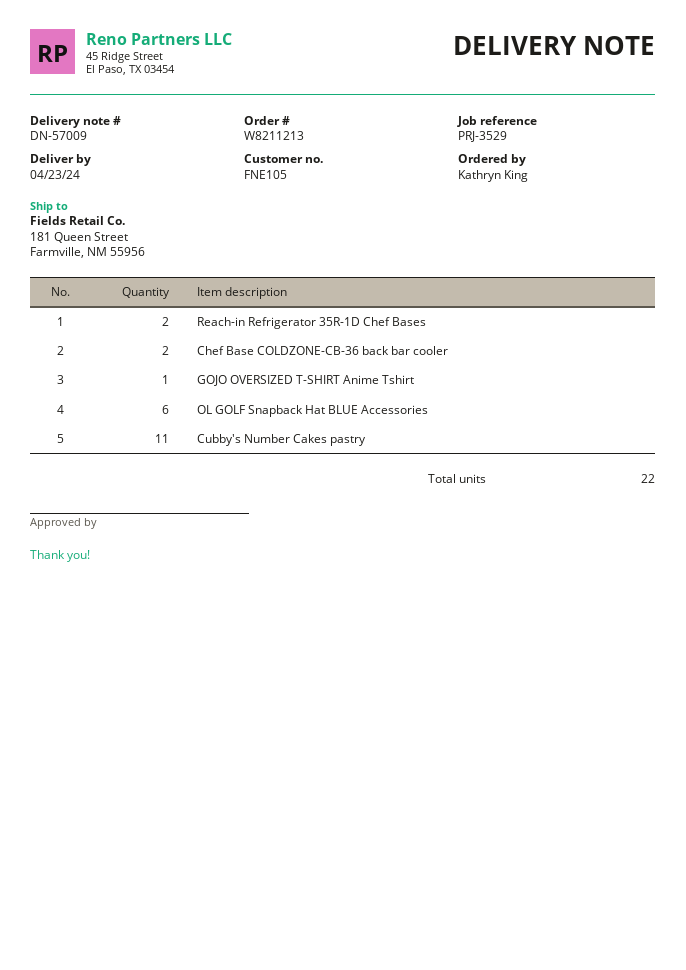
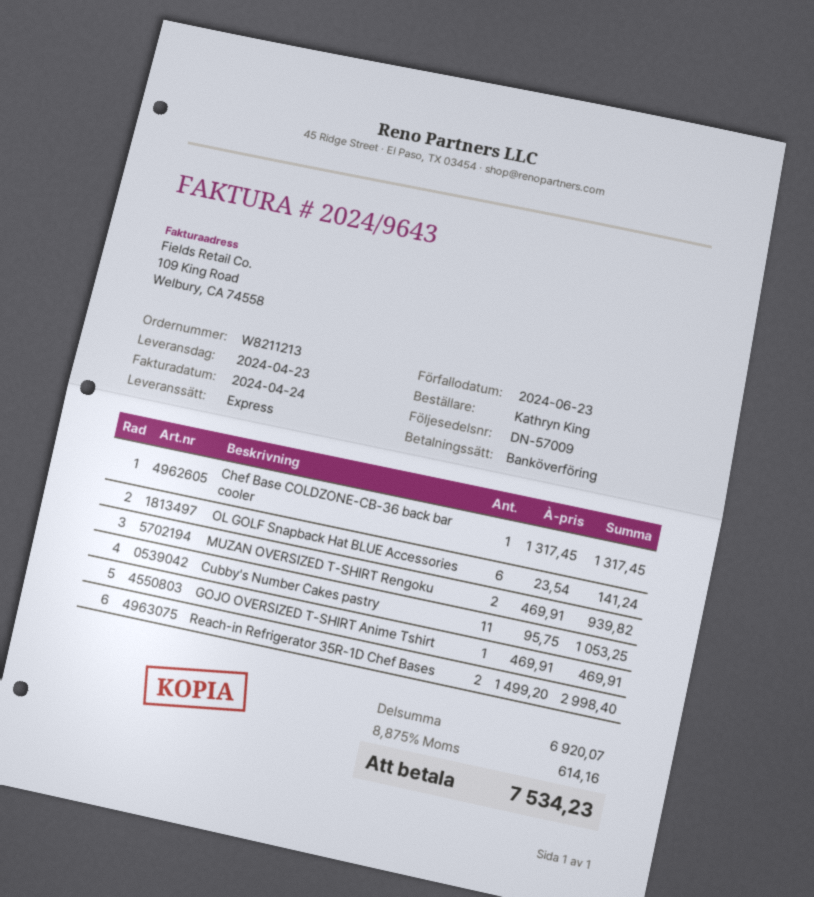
Chef Base COLDZONE-CB-36 back bar cooler: 2 -> 1
MUZAN OVERSIZED T-SHIRT Rengoku: none -> 2

